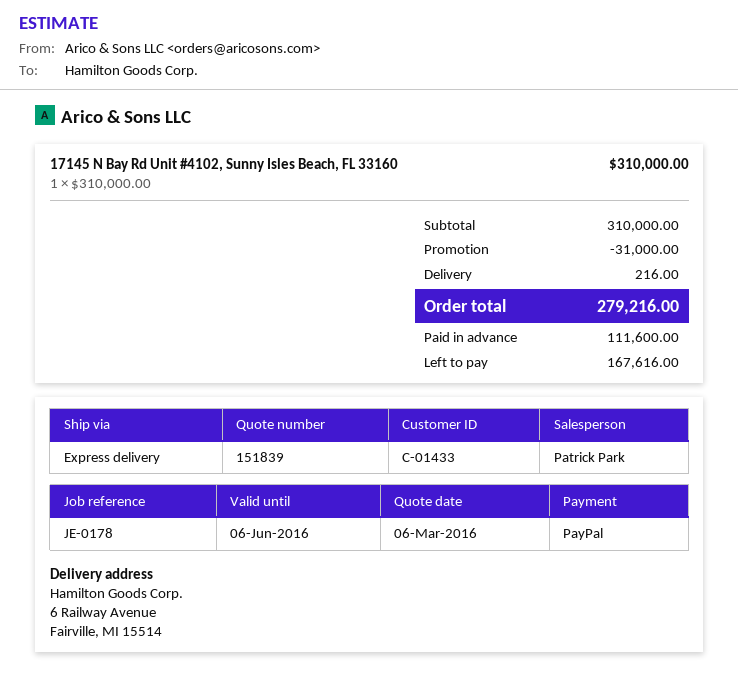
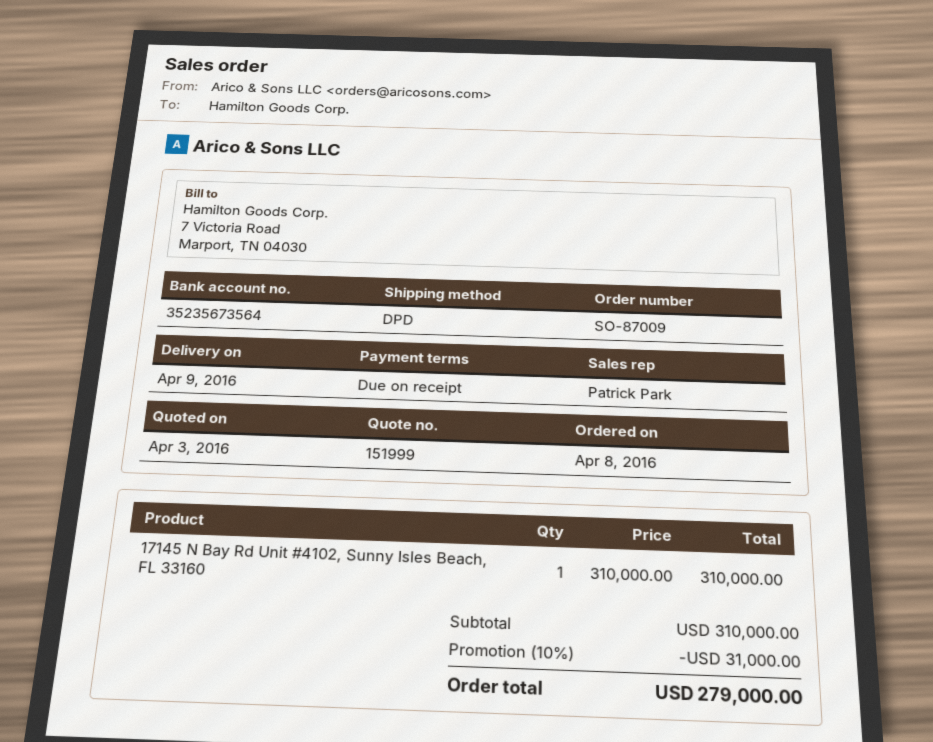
quote number: 151839 -> 151999
quote date: 2016-03-06 -> 2016-04-03
shipping method: express -> DPD
shipping: 216.00 -> none
total: 279216.00 -> 279000.00

